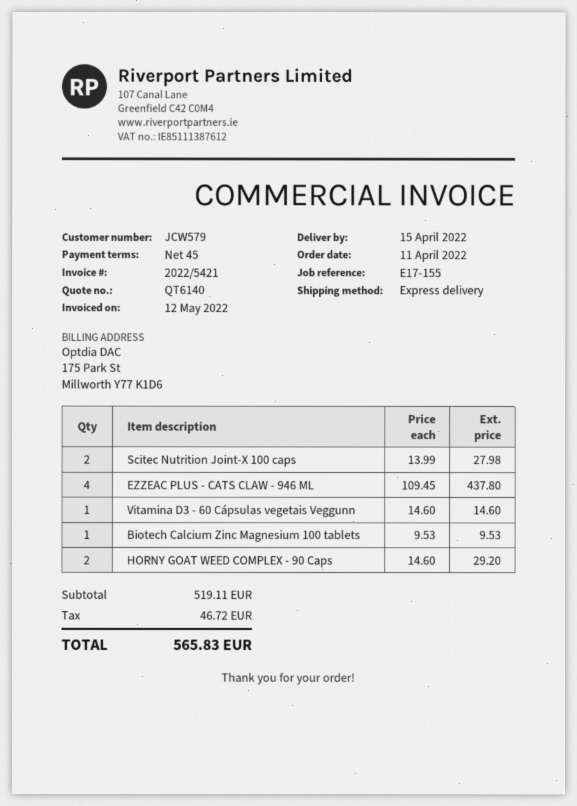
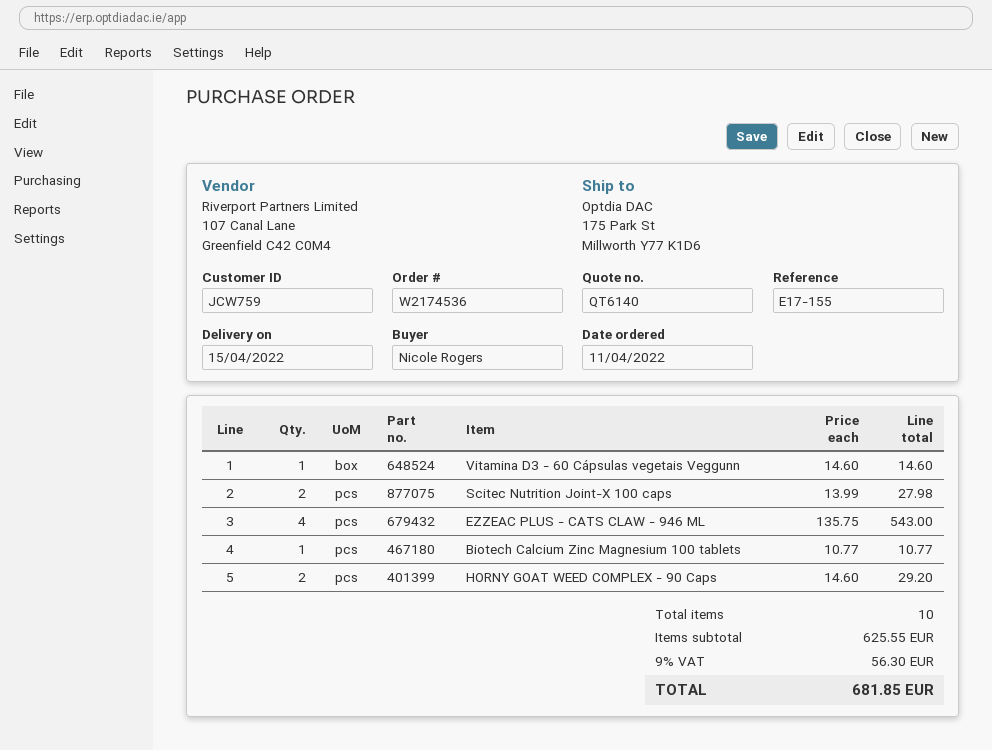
customer number: JCW579 -> JCW759
EZZEAC PLUS - CATS CLAW - 946 ML: 4 x 109.45 = 437.80 -> 4 x 135.75 = 543.00
Biotech Calcium Zinc Magnesium 100 tablets: 1 x 9.53 = 9.53 -> 1 x 10.77 = 10.77
subtotal: 519.11 -> 625.55
tax: 46.72 -> 56.30
total: 565.83 -> 681.85

